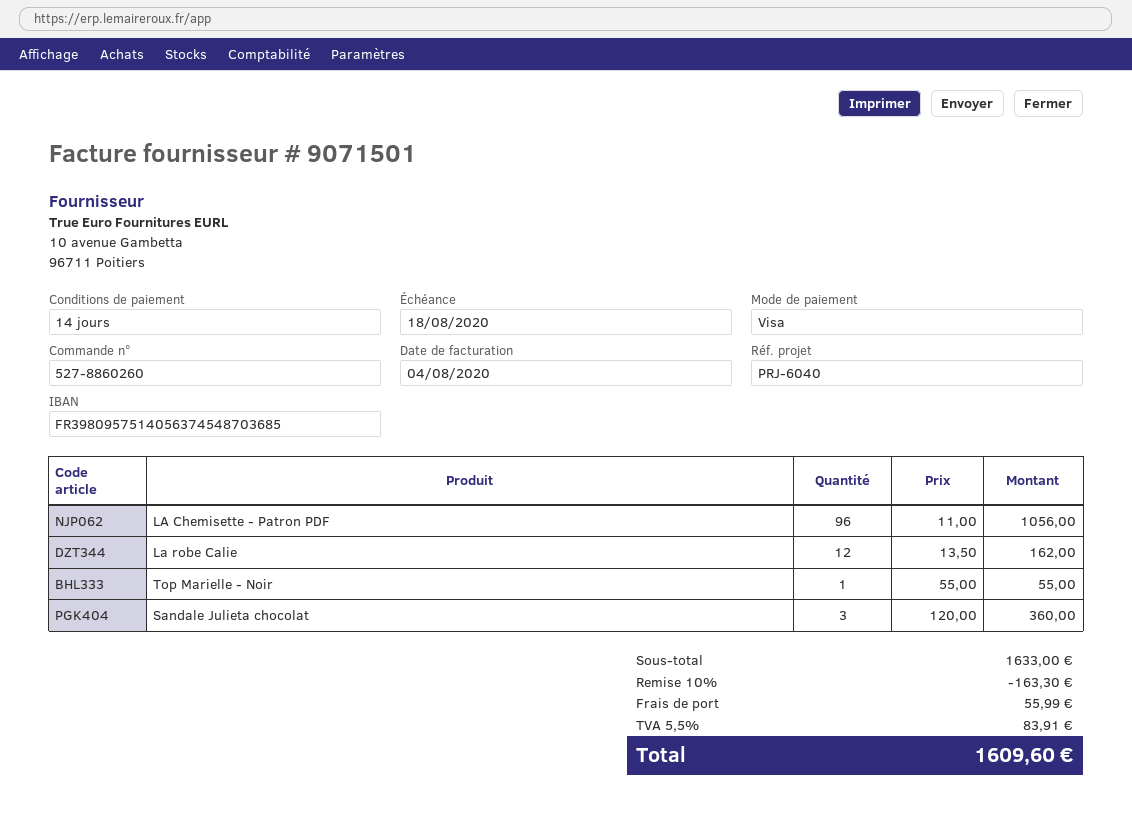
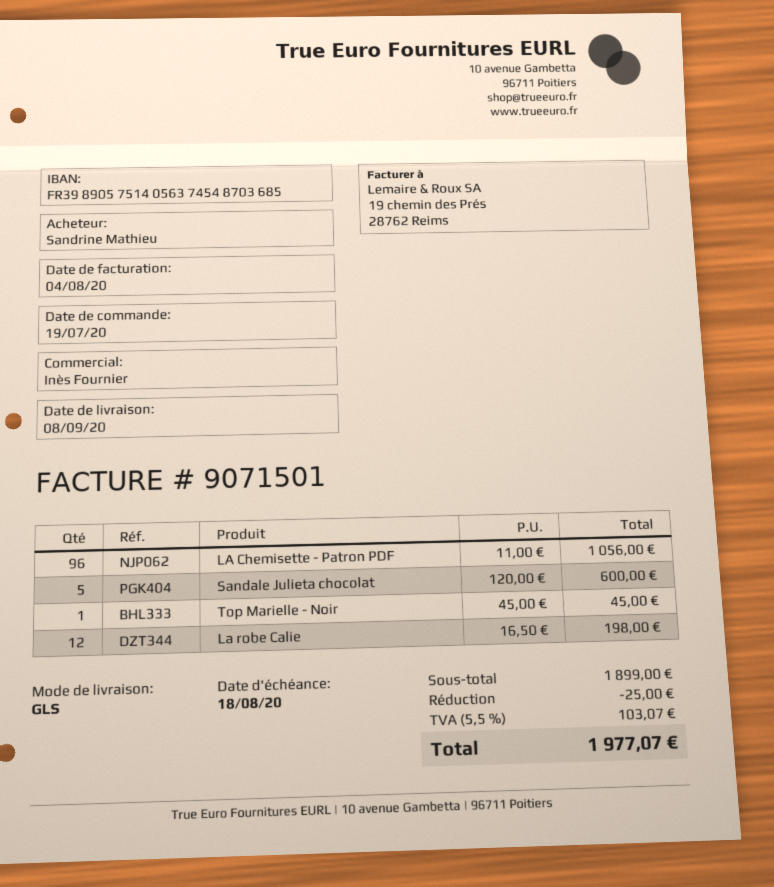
bank account: FR3980957514056374548703685 -> FR3989057514056374548703685
La robe Calie: 12 x 13.50 = 162.00 -> 12 x 16.50 = 198.00
Top Marielle - Noir: 1 x 55.00 = 55.00 -> 1 x 45.00 = 45.00
Sandale Julieta chocolat: 3 x 120.00 = 360.00 -> 5 x 120.00 = 600.00
subtotal: 1633.00 -> 1899.00
discount: 163.30 -> 25.00
shipping: 55.99 -> none
tax: 5.5% = 83.91 -> 5.5% = 103.07
total: 1609.60 -> 1977.07

